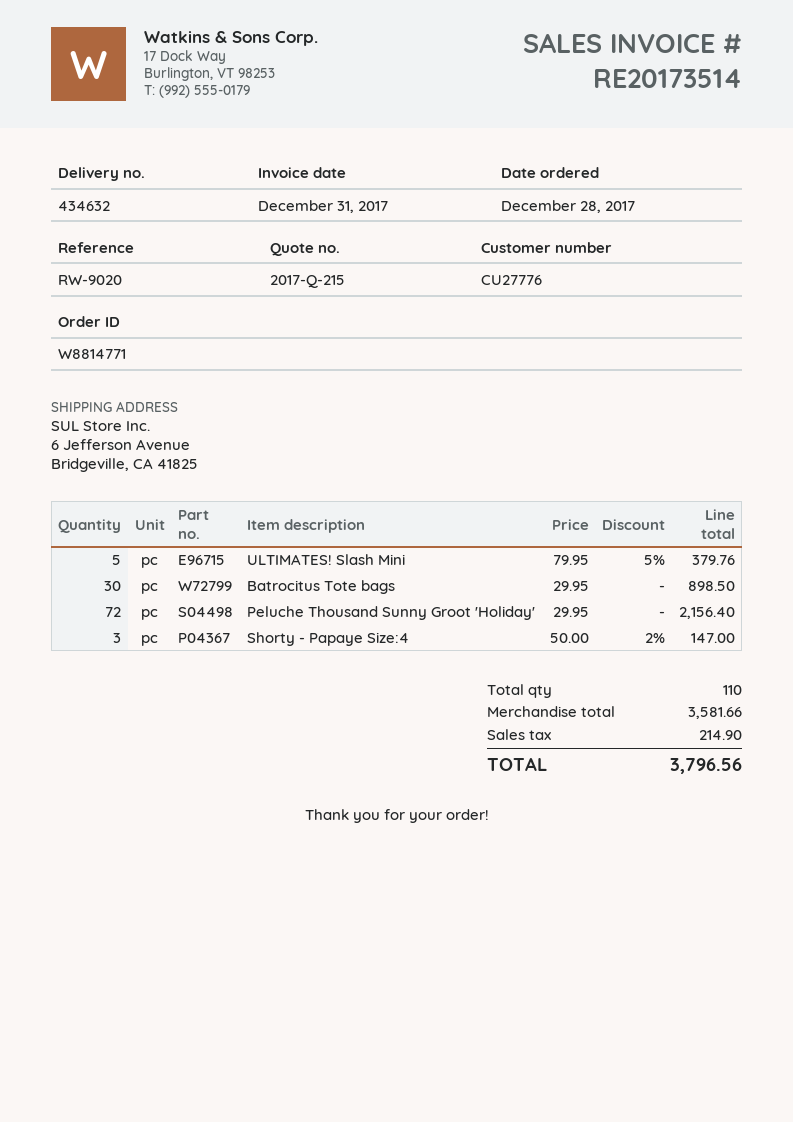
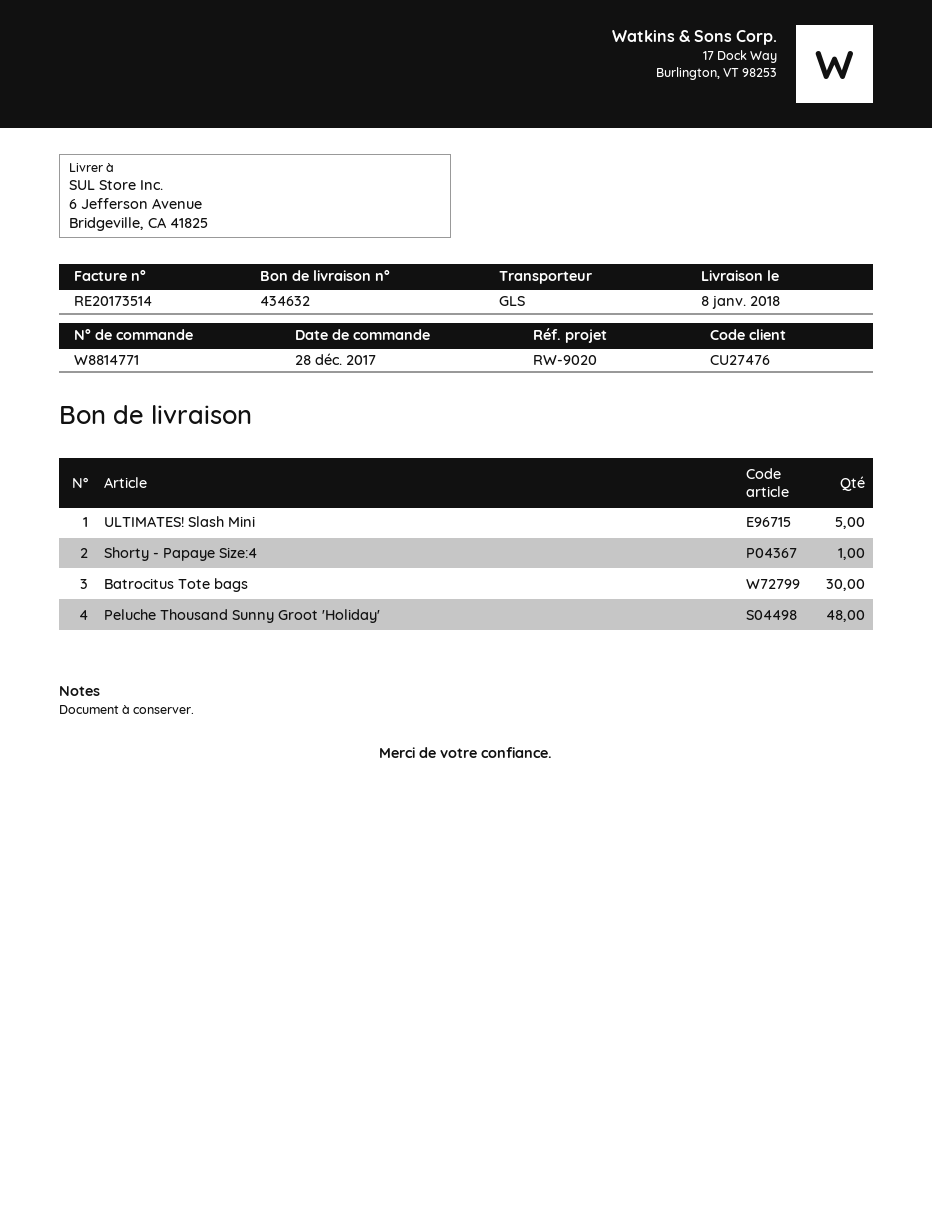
customer number: CU27776 -> CU27476
Peluche Thousand Sunny Groot 'Holiday': 72 -> 48
Shorty - Papaye Size:4: 3 -> 1

